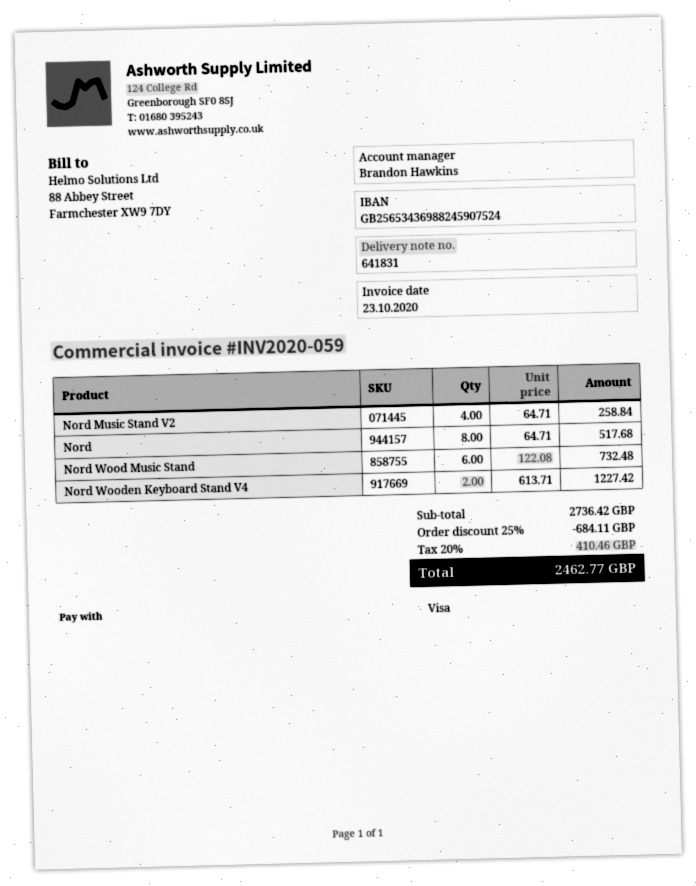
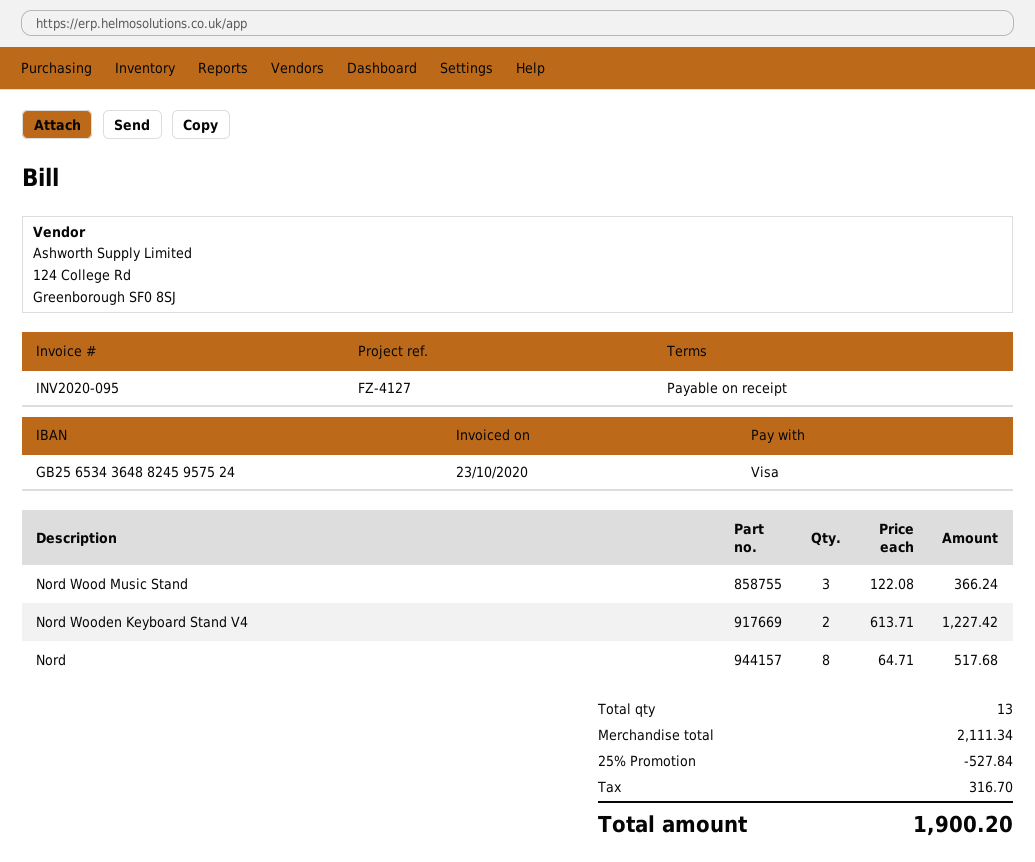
invoice number: INV2020-059 -> INV2020-095
bank account: GB25653436988245907524 -> GB25653436488245957524
Nord Music Stand V2: 4 x 64.71 = 258.84 -> none
Nord Wood Music Stand: 6 x 122.08 = 732.48 -> 3 x 122.08 = 366.24
subtotal: 2736.42 -> 2111.34
discount: 25% = 684.11 -> 25% = 527.84
tax: 410.46 -> 316.70
total: 2462.77 -> 1900.20

